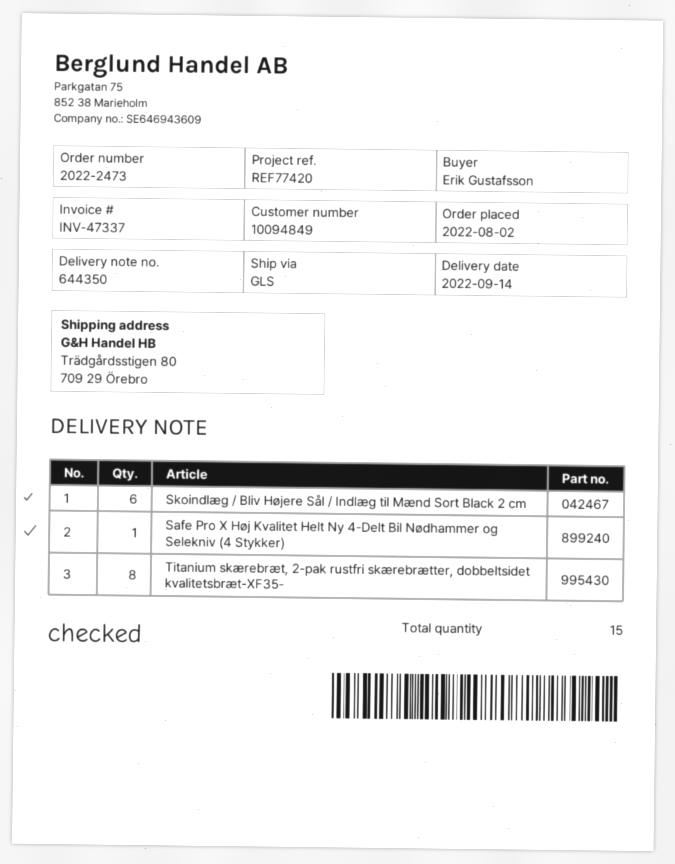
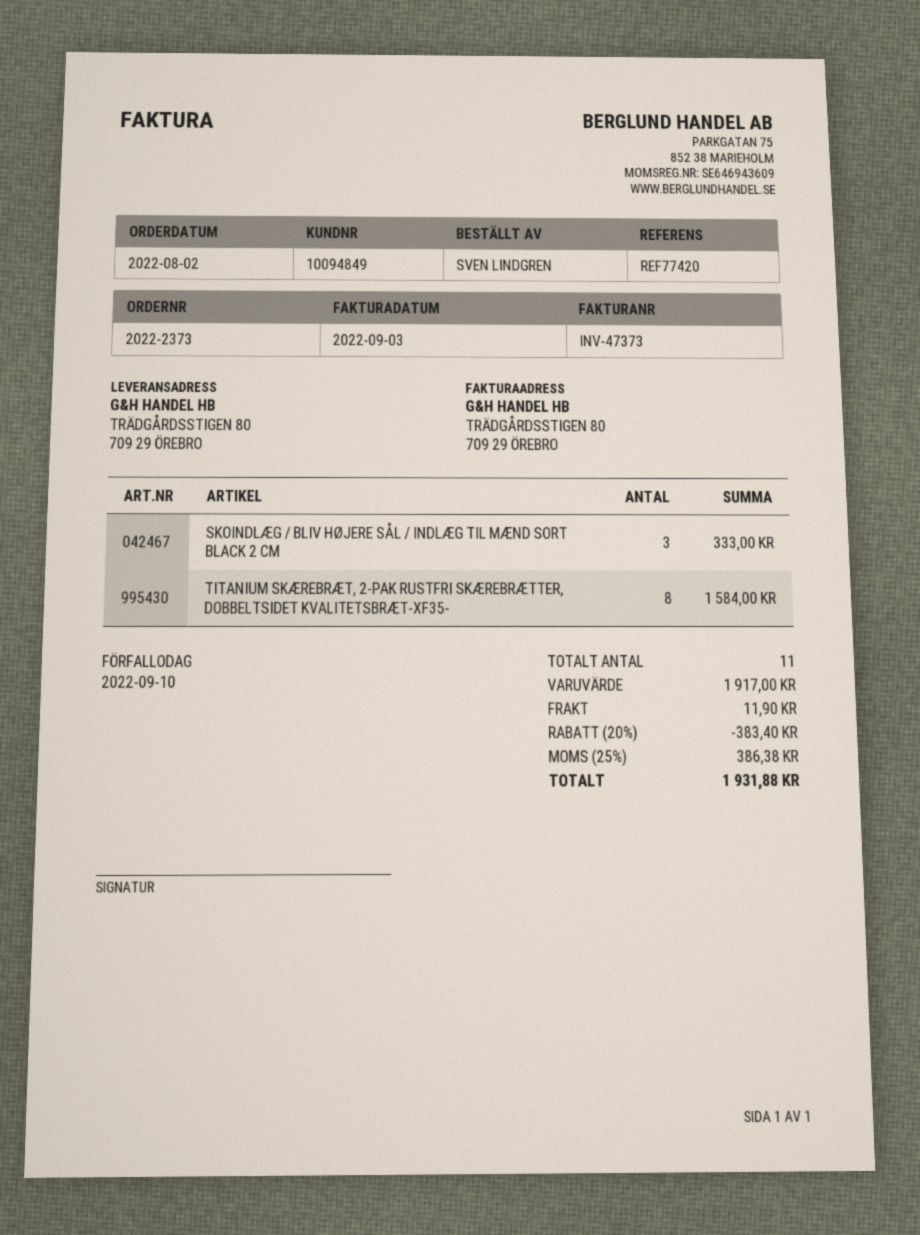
order number: 2022-2473 -> 2022-2373
invoice number: INV-47337 -> INV-47373
ordered by: Erik Gustafsson -> SVEN LINDGREN
Skoindlæg / Bliv Højere Sål / Indlæg til Mænd Sort Black 2 cm: 6 -> 3
Safe Pro X Høj Kvalitet Helt Ny 4-Delt Bil Nødhammer og Selekniv (4 Stykker): 1 -> none
total quantity: 15 -> 11

